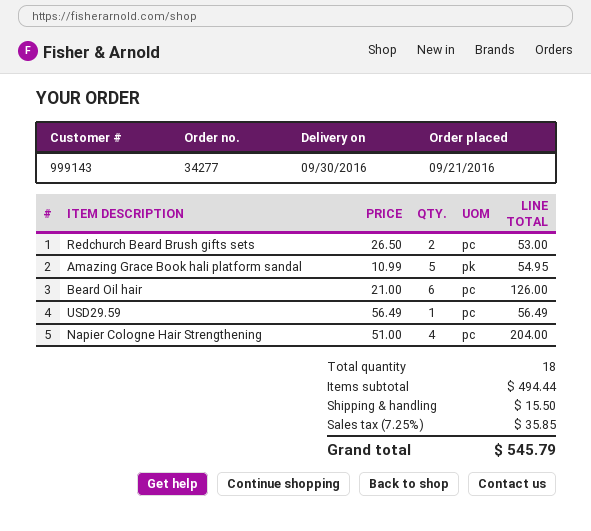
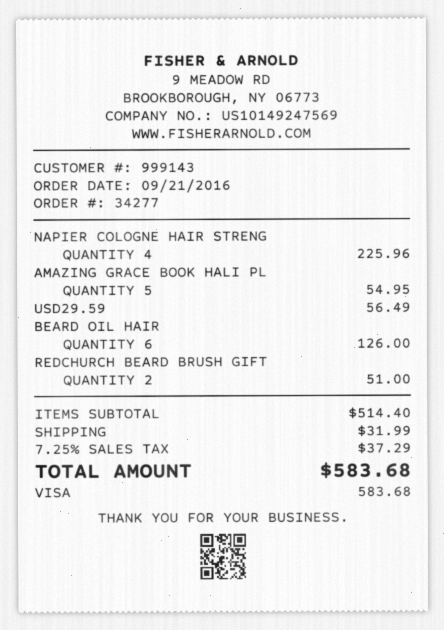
Redchurch Beard Brush gifts sets: 2 for 53.00 -> 2 for 51.00
Napier Cologne Hair Strengthening: 4 for 204.00 -> 4 for 225.96
subtotal: 494.44 -> 514.40
shipping: 15.50 -> 31.99
tax: 7.25% = 35.85 -> 7.25% = 37.29
total: 545.79 -> 583.68

